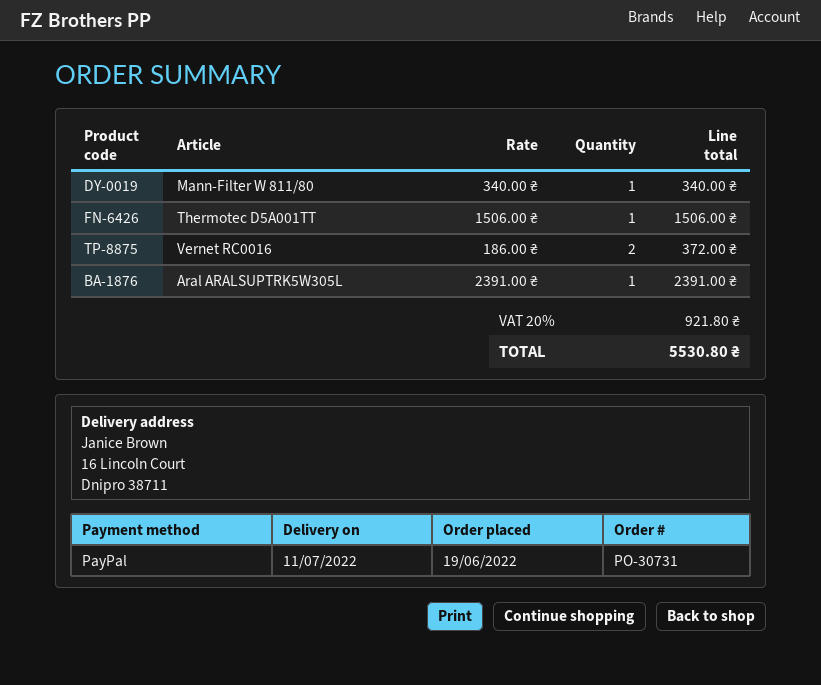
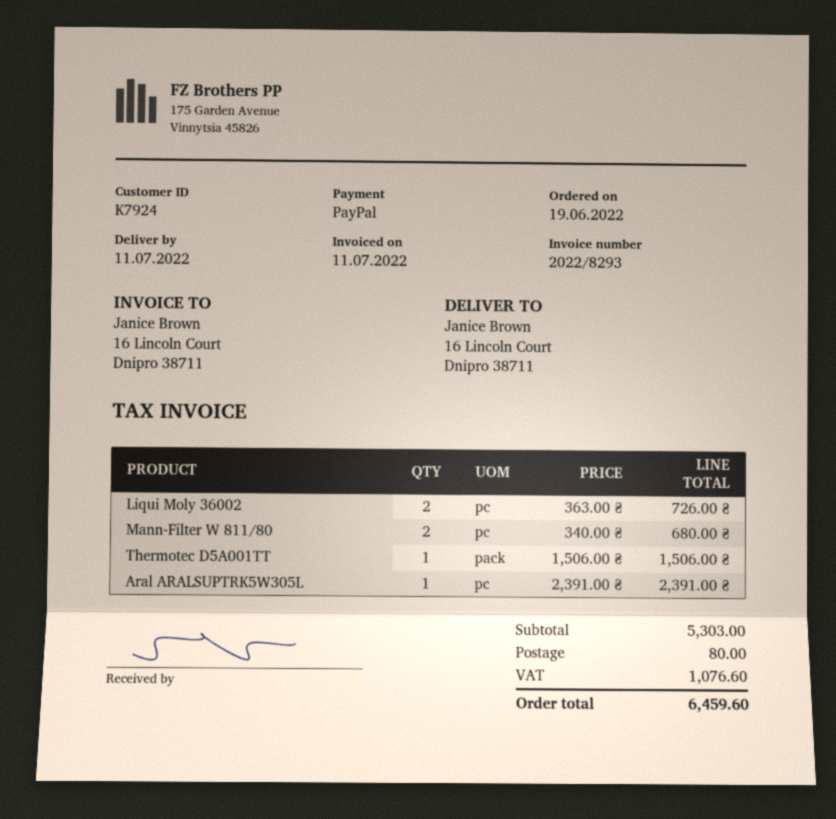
Mann-Filter W 811/80: 1 x 340.00 = 340.00 -> 2 x 340.00 = 680.00
Vernet RC0016: 2 x 186.00 = 372.00 -> none
Liqui Moly 36002: none -> 2 x 363.00 = 726.00
shipping: none -> 80.00
tax: 921.80 -> 1076.60
total: 5530.80 -> 6459.60

